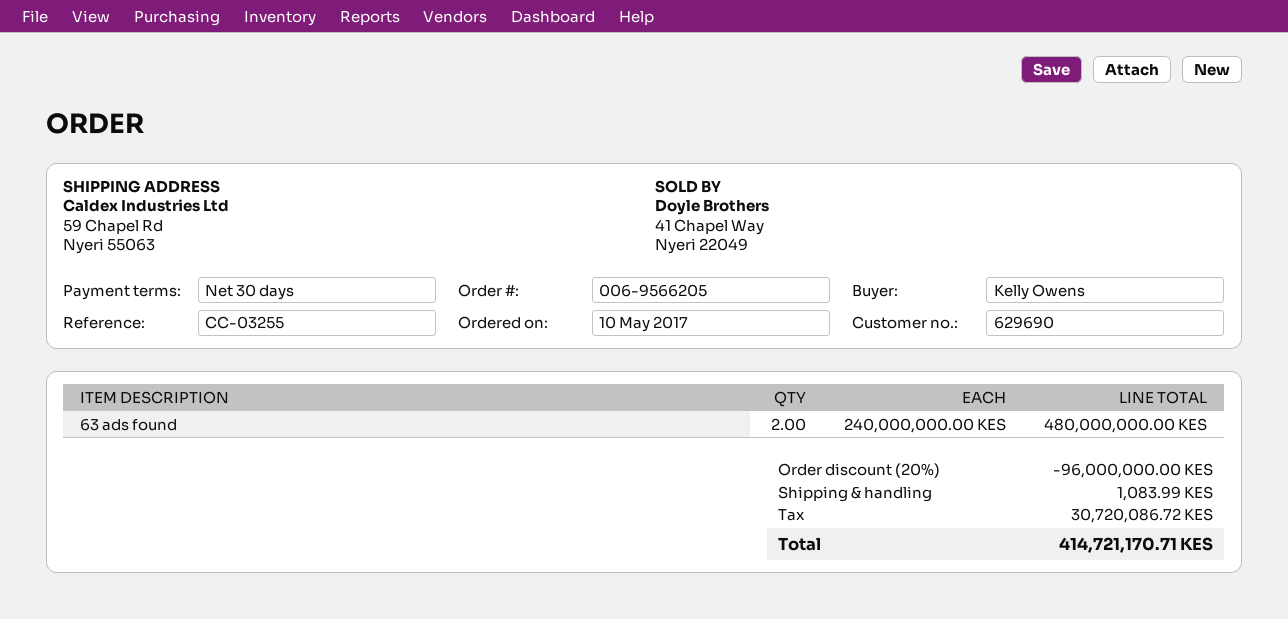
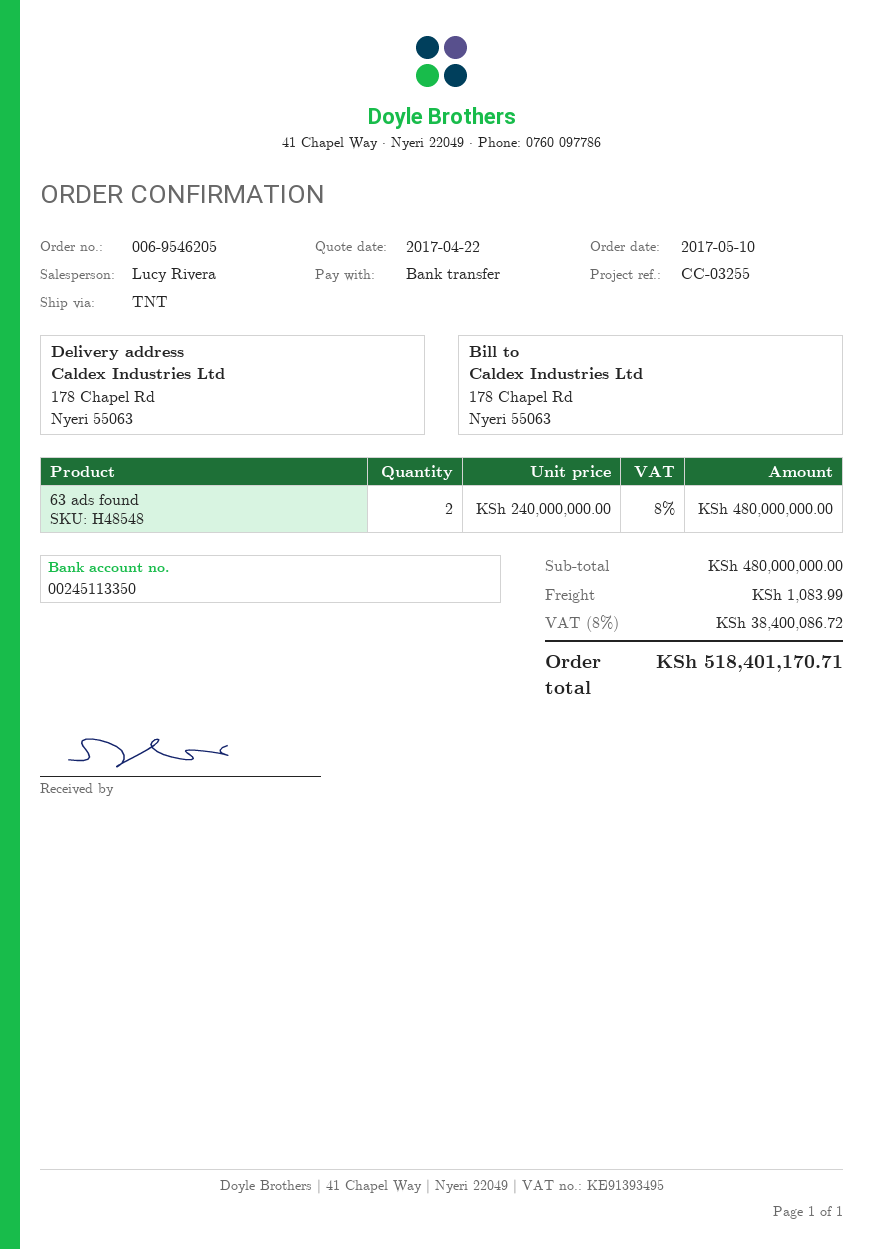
order number: 006-9566205 -> 006-9546205
ship to: 59 Chapel Rd, Nyeri 55063 -> 178 Chapel Rd, Nyeri 55063
discount: 20% = 96000000.00 -> none
tax: 30720086.72 -> 38400086.72
total: 414721170.71 -> 518401170.71

